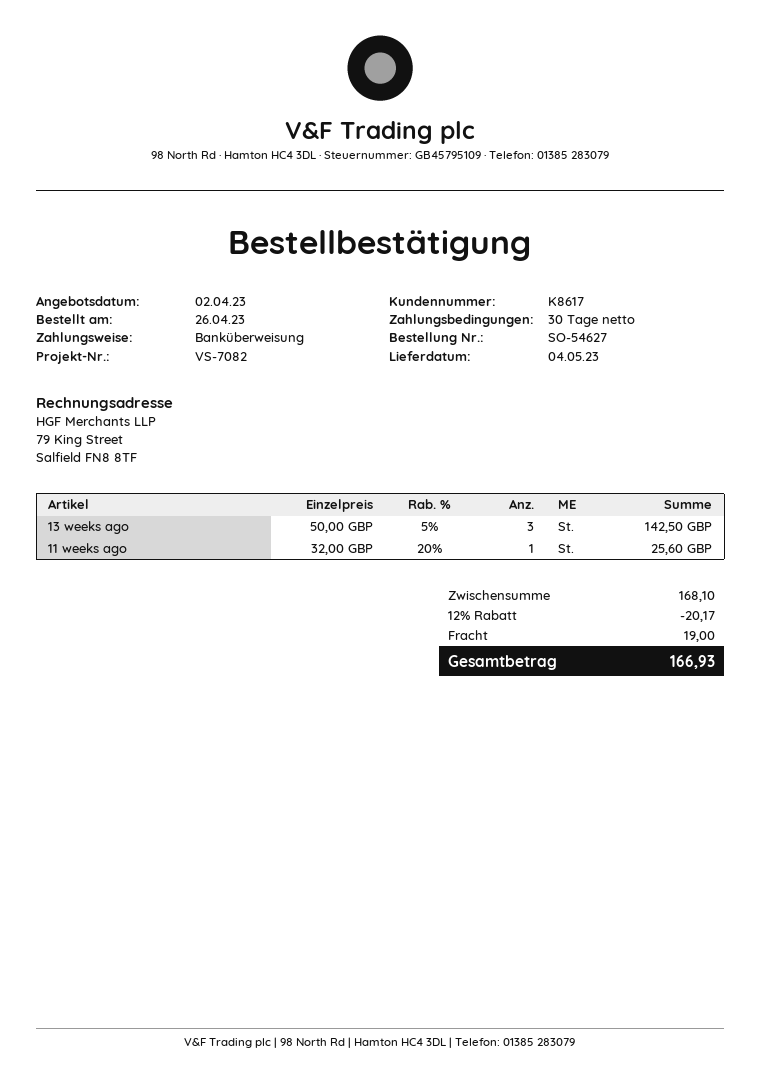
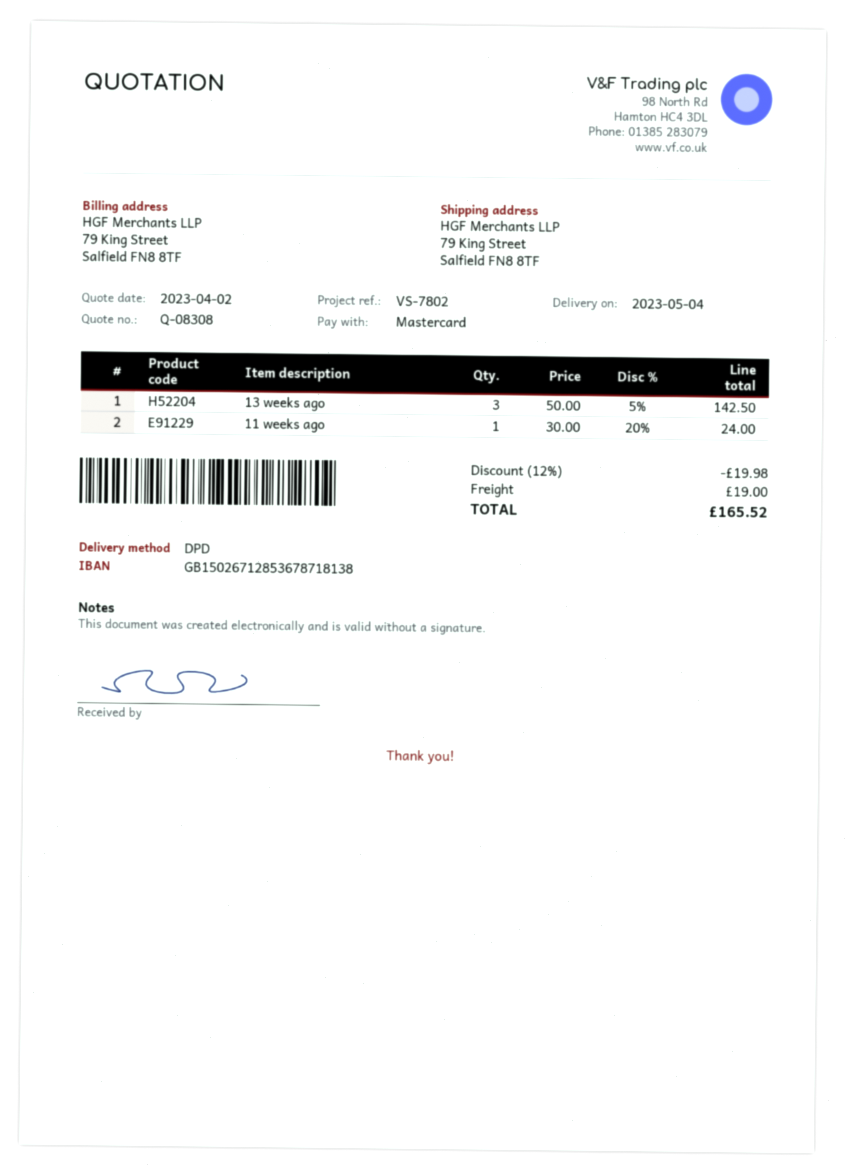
reference: VS-7082 -> VS-7802
payment method: bank transfer -> Mastercard
11 weeks ago: 1 x 32.00 - 20% = 25.60 -> 1 x 30.00 - 20% = 24.00
discount: 12% = 20.17 -> 12% = 19.98
total: 166.93 -> 165.52

